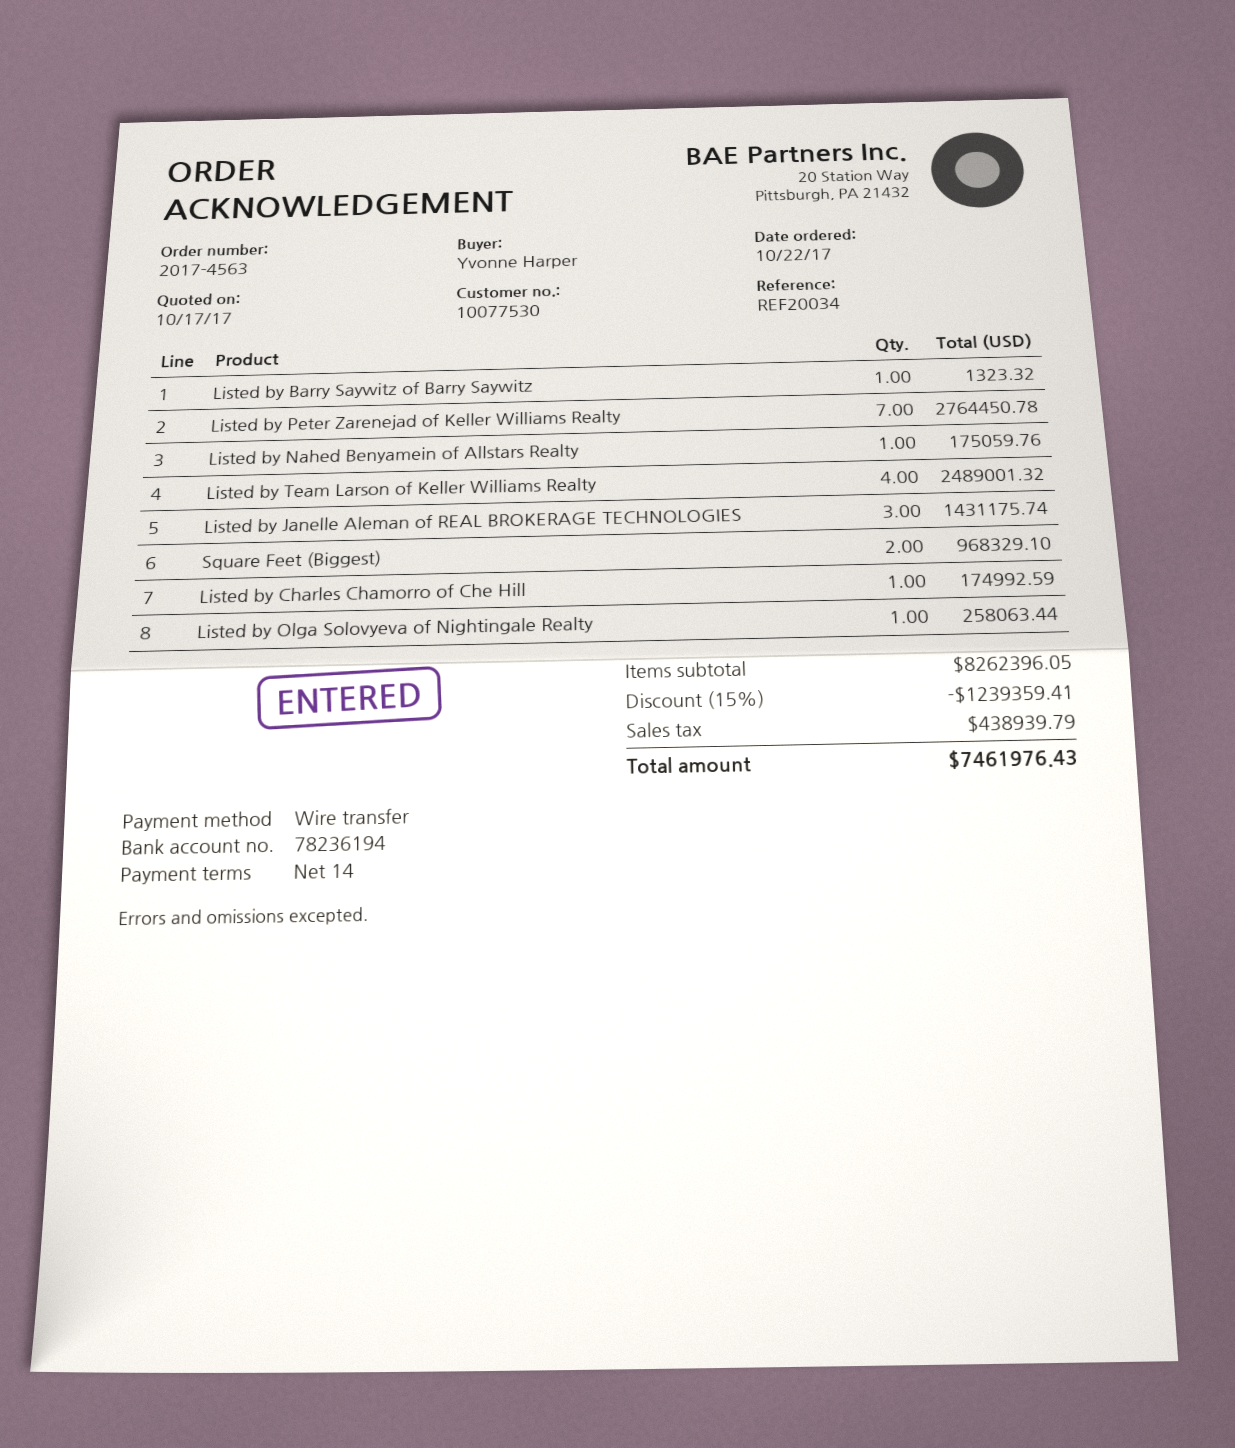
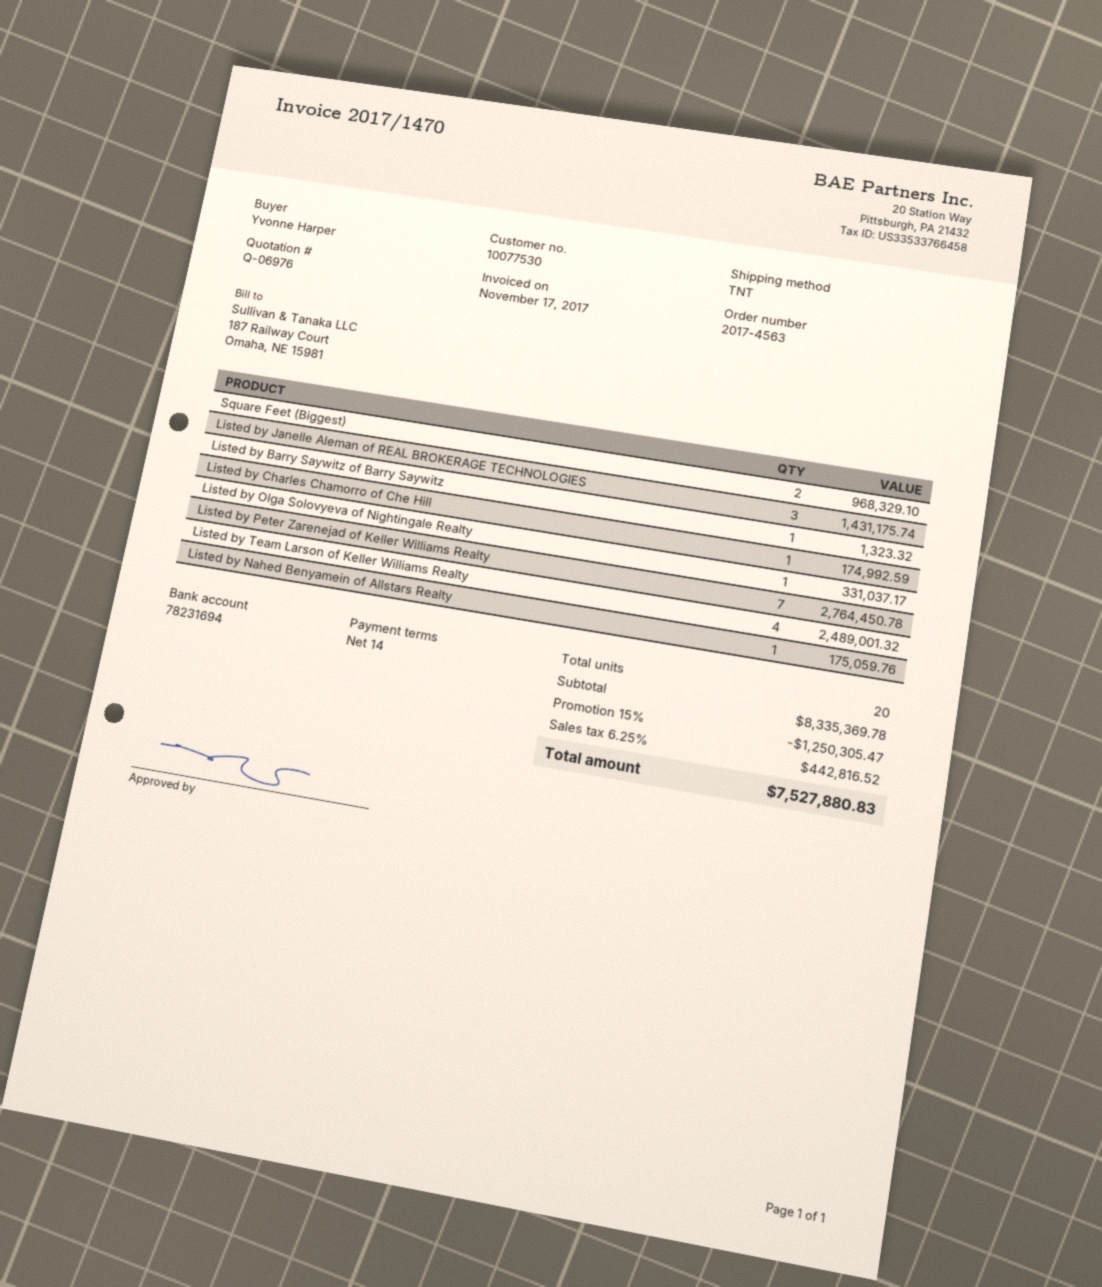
bank account: 78236194 -> 78231694
Listed by Olga Solovyeva of Nightingale Realty: 1 for 258063.44 -> 1 for 331037.17
subtotal: 8262396.05 -> 8335369.78
discount: 15% = 1239359.41 -> 15% = 1250305.47
tax: 438939.79 -> 442816.52
total: 7461976.43 -> 7527880.83

